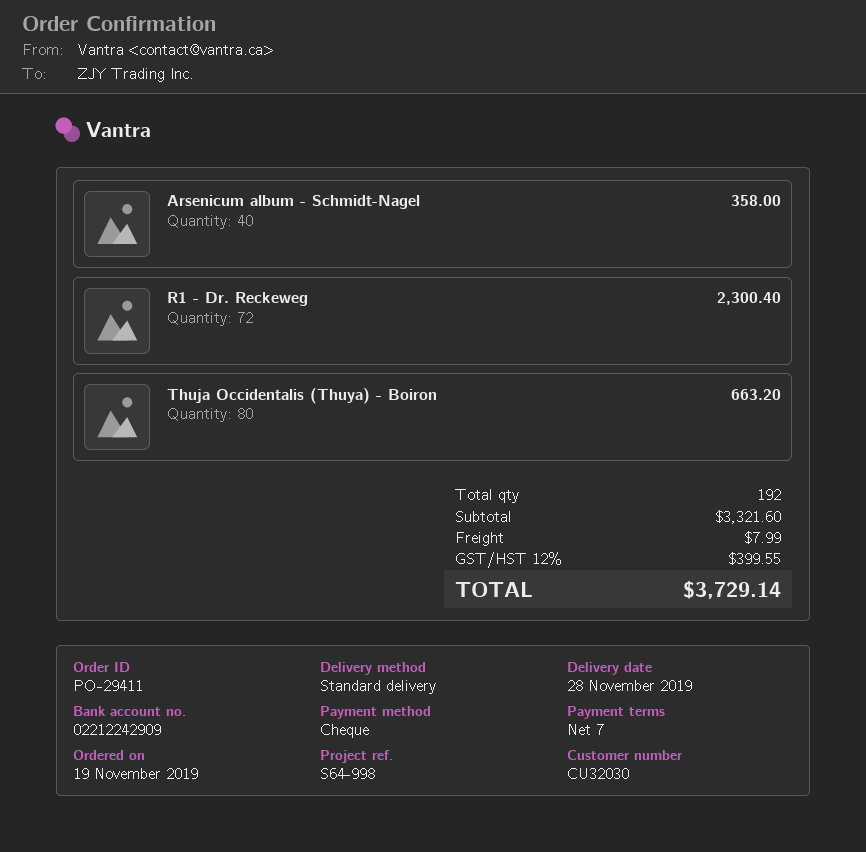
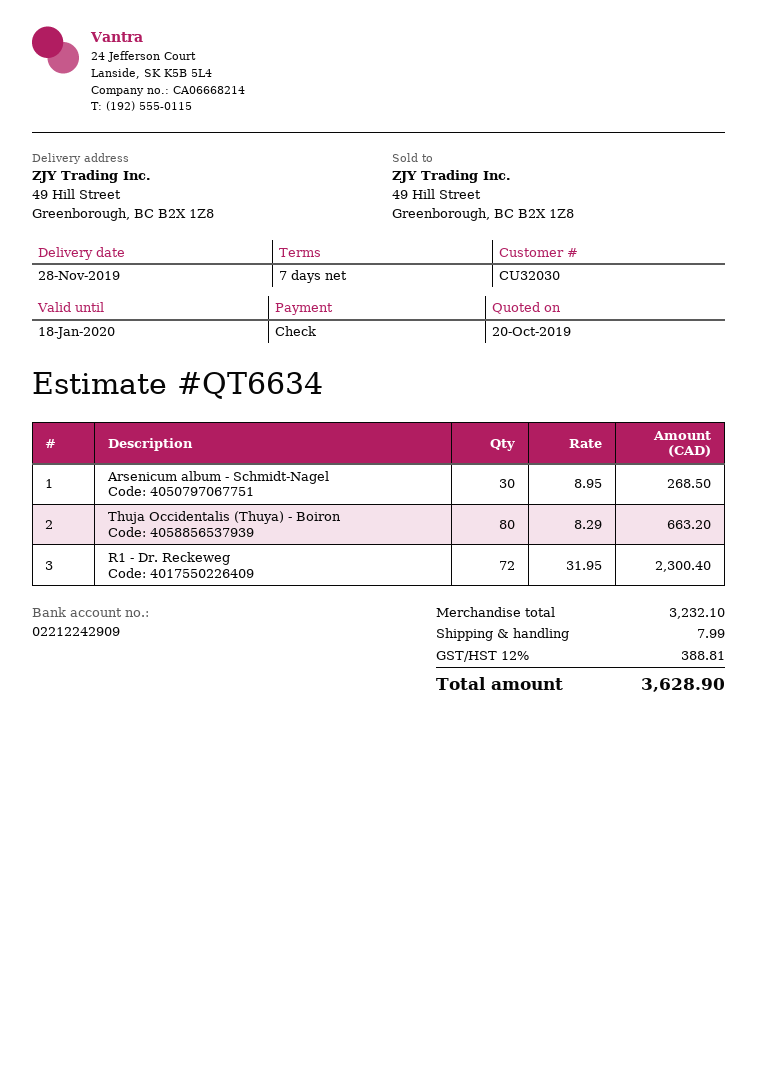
Arsenicum album - Schmidt-Nagel: 40 for 358.00 -> 30 for 268.50
subtotal: 3321.60 -> 3232.10
tax: 12% = 399.55 -> 12% = 388.81
total: 3729.14 -> 3628.90

